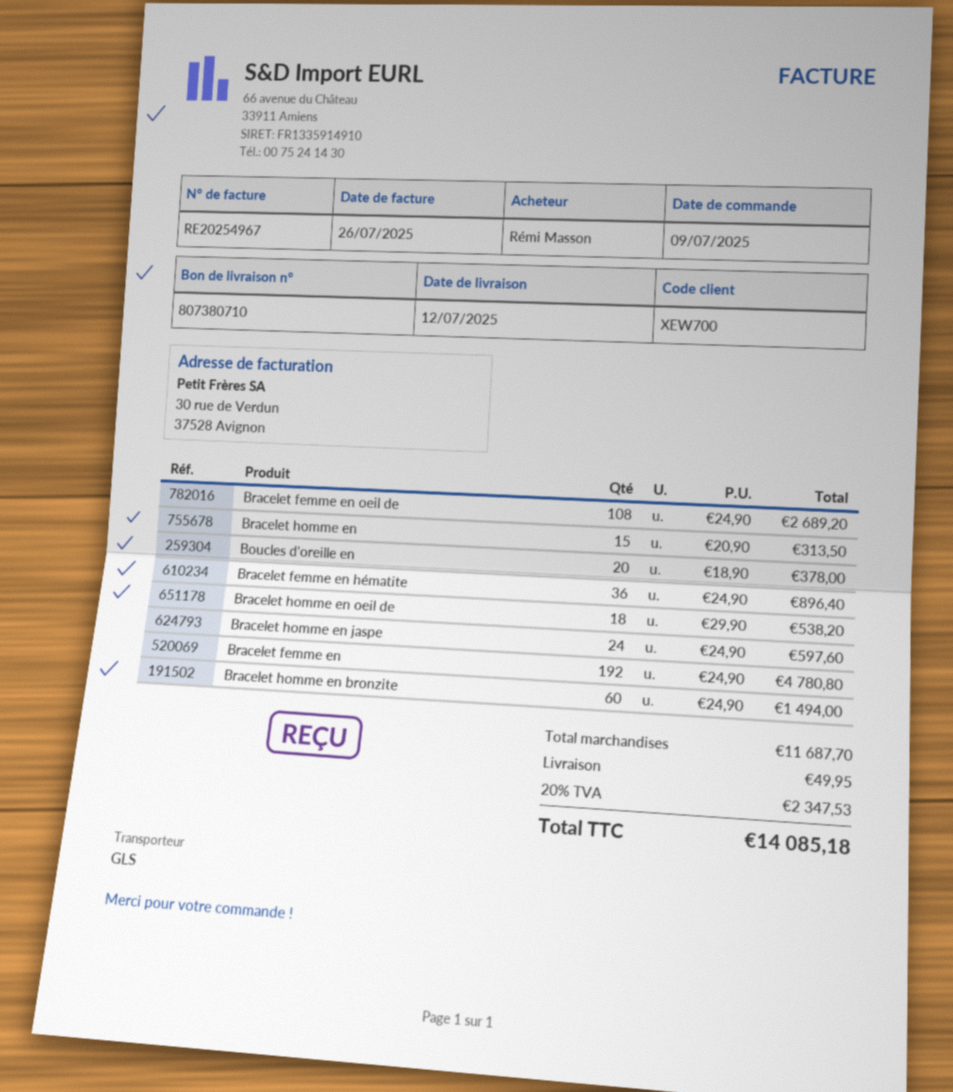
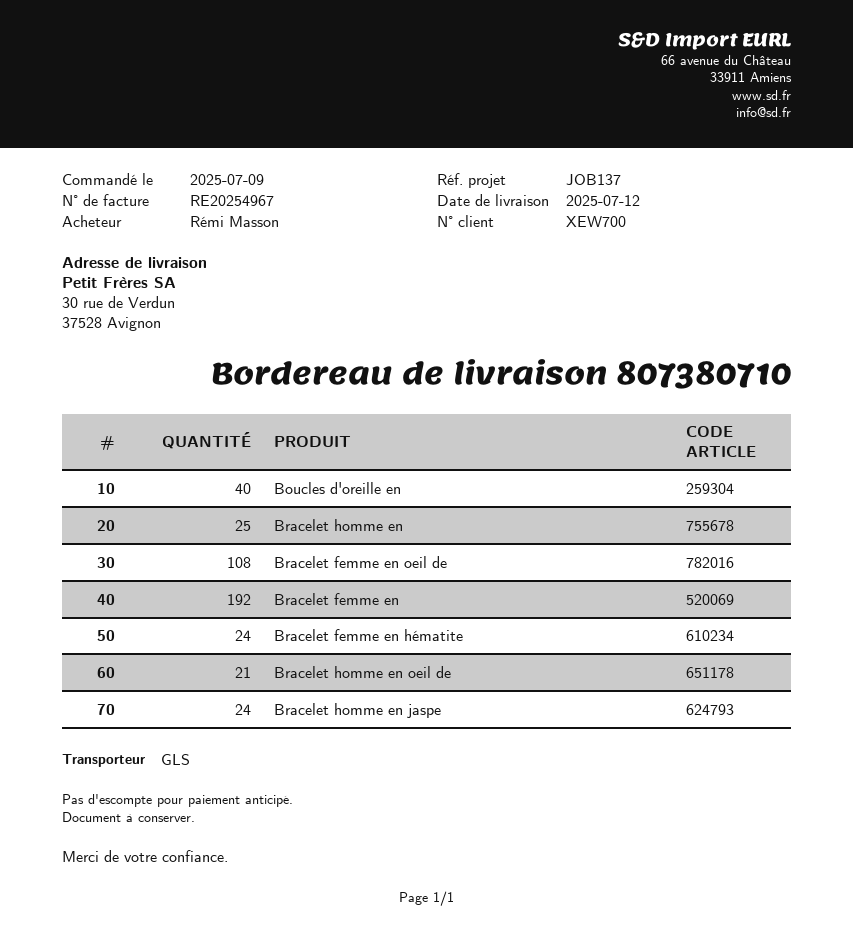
Bracelet homme en: 15 -> 25
Boucles d'oreille en: 20 -> 40
Bracelet femme en hématite: 36 -> 24
Bracelet homme en oeil de: 18 -> 21
Bracelet homme en bronzite: 60 -> none

